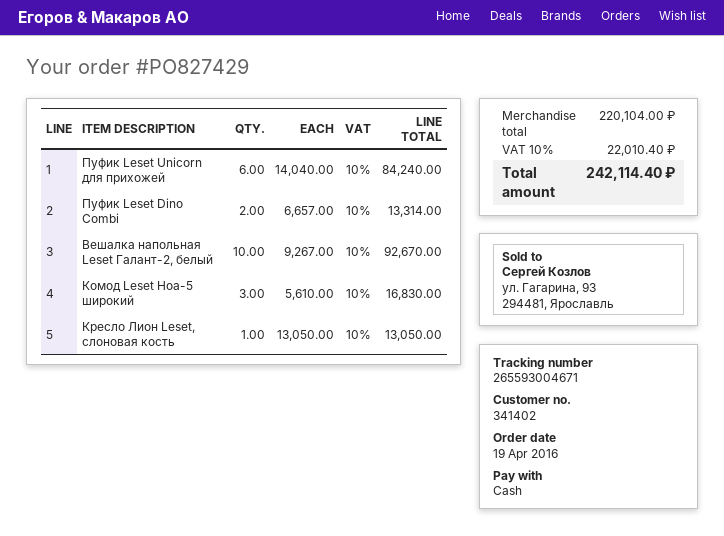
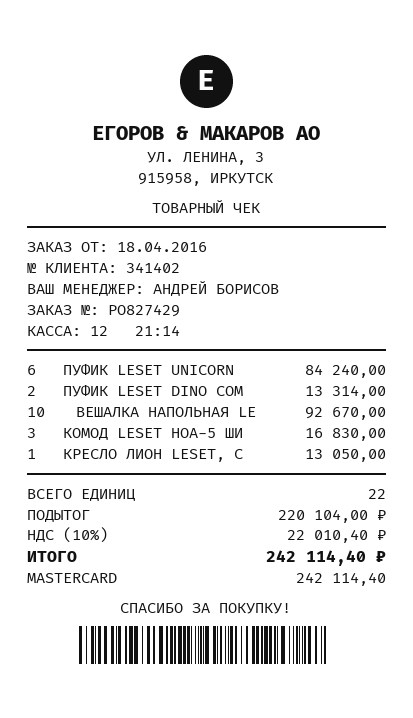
order date: 2016-04-19 -> 2016-04-18
payment method: cash -> Mastercard

